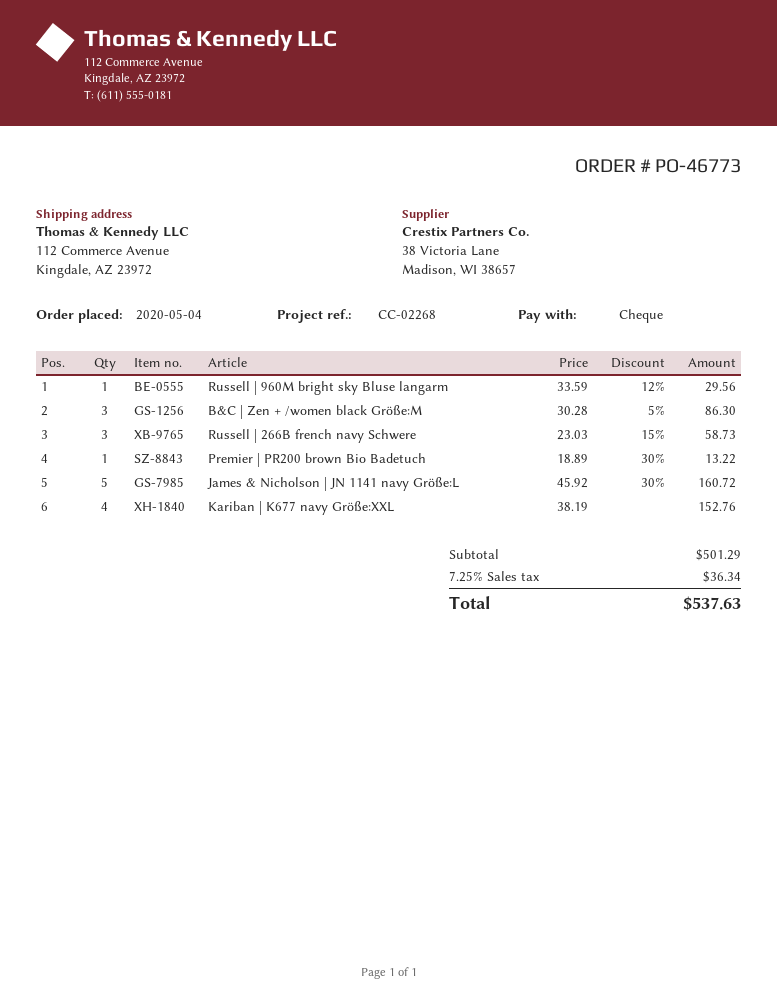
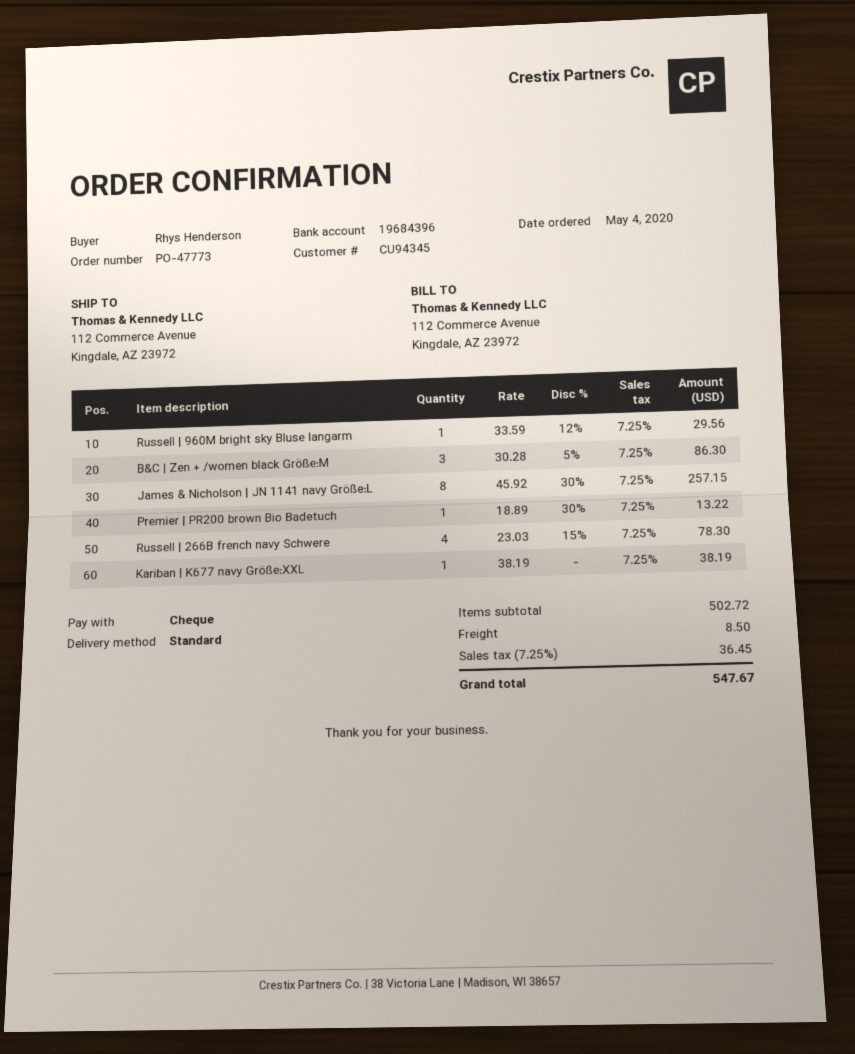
order number: PO-46773 -> PO-47773
Russell | 266B french navy Schwere: 3 x 23.03 - 15% = 58.73 -> 4 x 23.03 - 15% = 78.30
James & Nicholson | JN 1141 navy Größe:L: 5 x 45.92 - 30% = 160.72 -> 8 x 45.92 - 30% = 257.15
Kariban | K677 navy Größe:XXL: 4 x 38.19 = 152.76 -> 1 x 38.19 = 38.19
subtotal: 501.29 -> 502.72
shipping: none -> 8.50
tax: 7.25% = 36.34 -> 7.25% = 36.45
total: 537.63 -> 547.67

